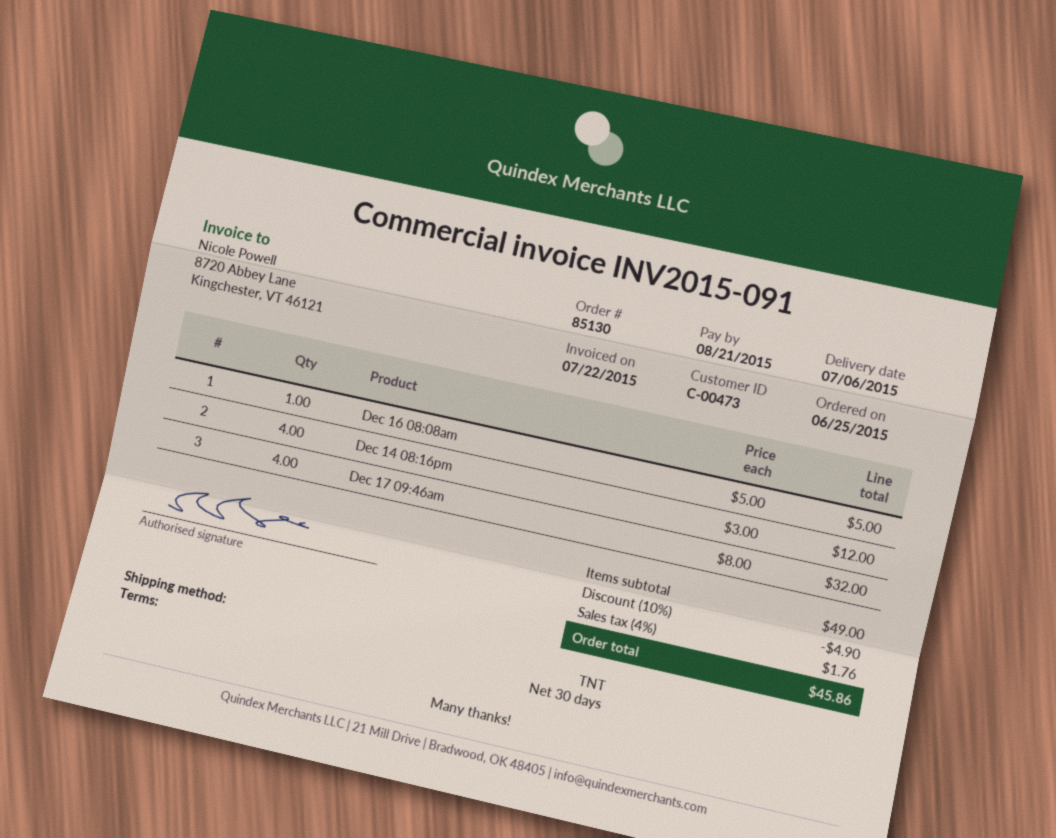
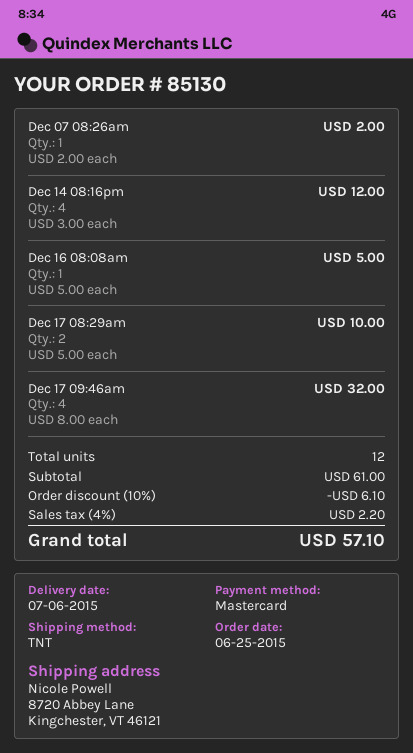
Dec 07 08:26am: none -> 1 x 2.00 = 2.00
Dec 17 08:29am: none -> 2 x 5.00 = 10.00
subtotal: 49.00 -> 61.00
discount: 10% = 4.90 -> 10% = 6.10
tax: 4% = 1.76 -> 4% = 2.20
total: 45.86 -> 57.10

